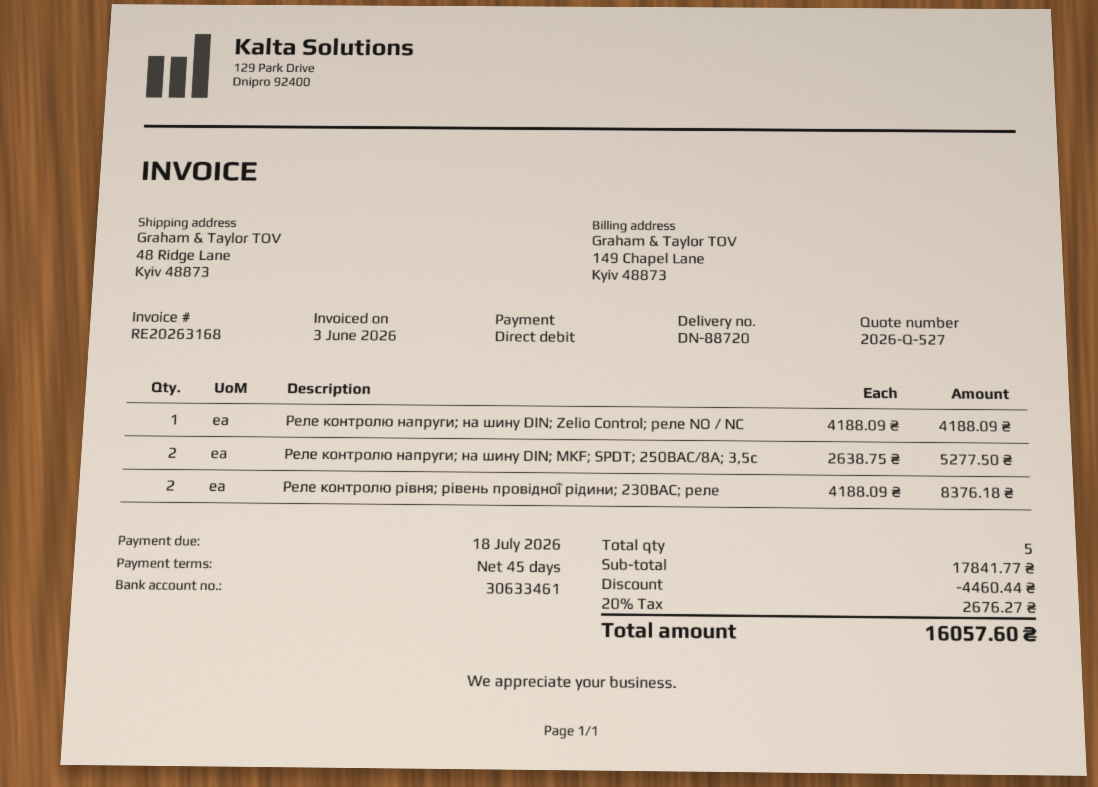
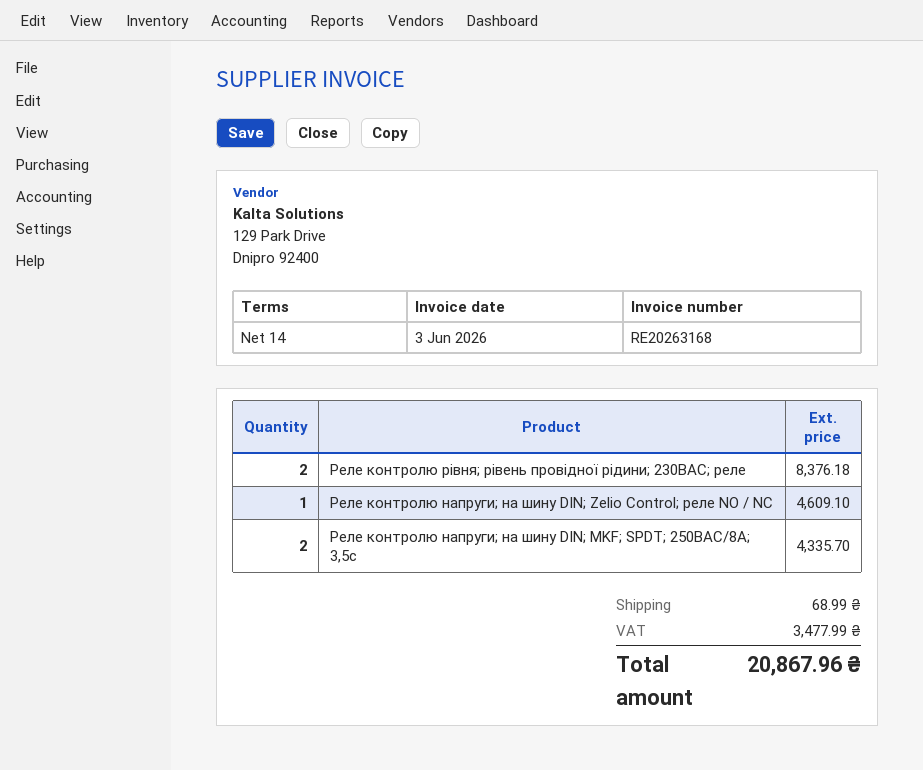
payment terms: 45 days -> 14 days
Реле контролю напруги; на шину DIN; Zelio Control; реле NO / NC: 1 for 4188.09 -> 1 for 4609.10
Реле контролю напруги; на шину DIN; MKF; SPDT; 250ВAC/8А; 3,5с: 2 for 5277.50 -> 2 for 4335.70
discount: 4460.44 -> none
shipping: none -> 68.99
tax: 2676.27 -> 3477.99
total: 16057.60 -> 20867.96

